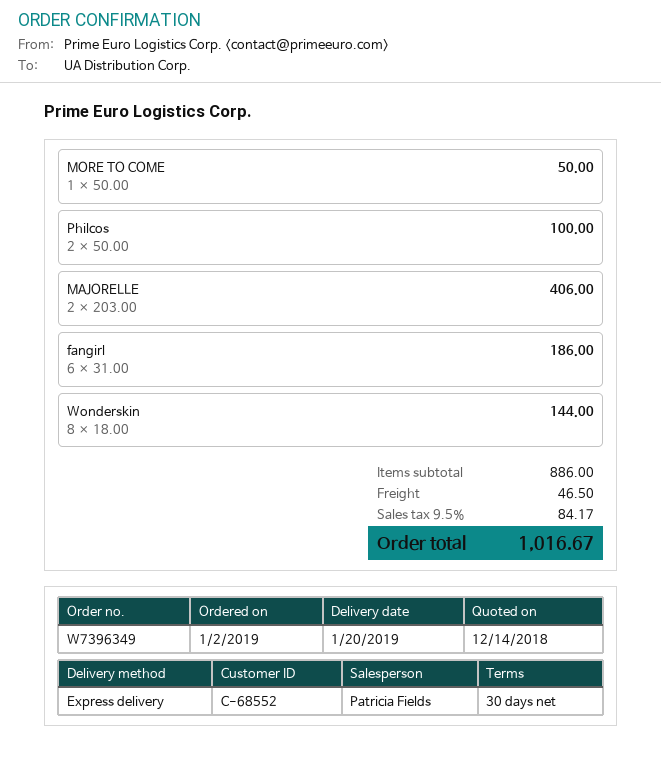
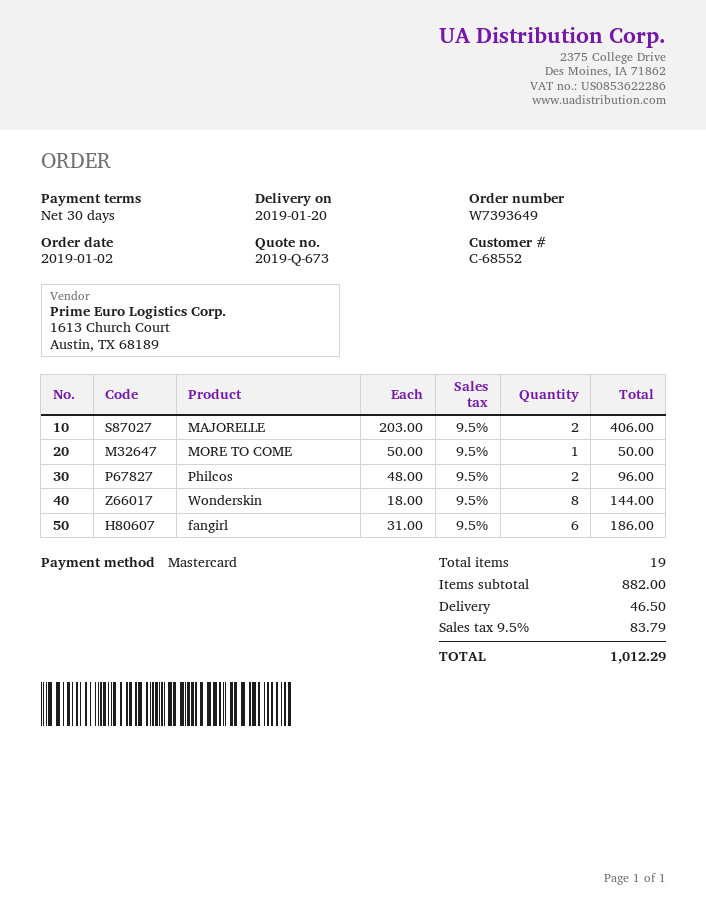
order number: W7396349 -> W7393649
Philcos: 2 x 50.00 = 100.00 -> 2 x 48.00 = 96.00
subtotal: 886.00 -> 882.00
tax: 9.5% = 84.17 -> 9.5% = 83.79
total: 1016.67 -> 1012.29

